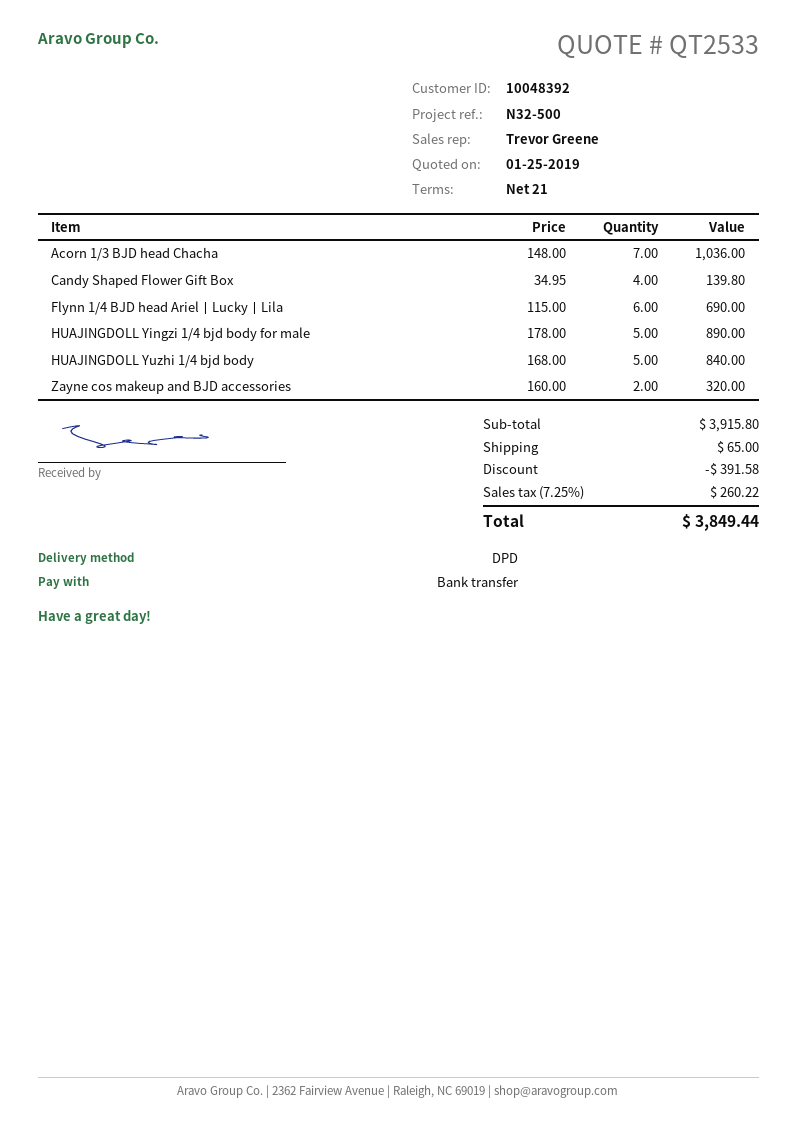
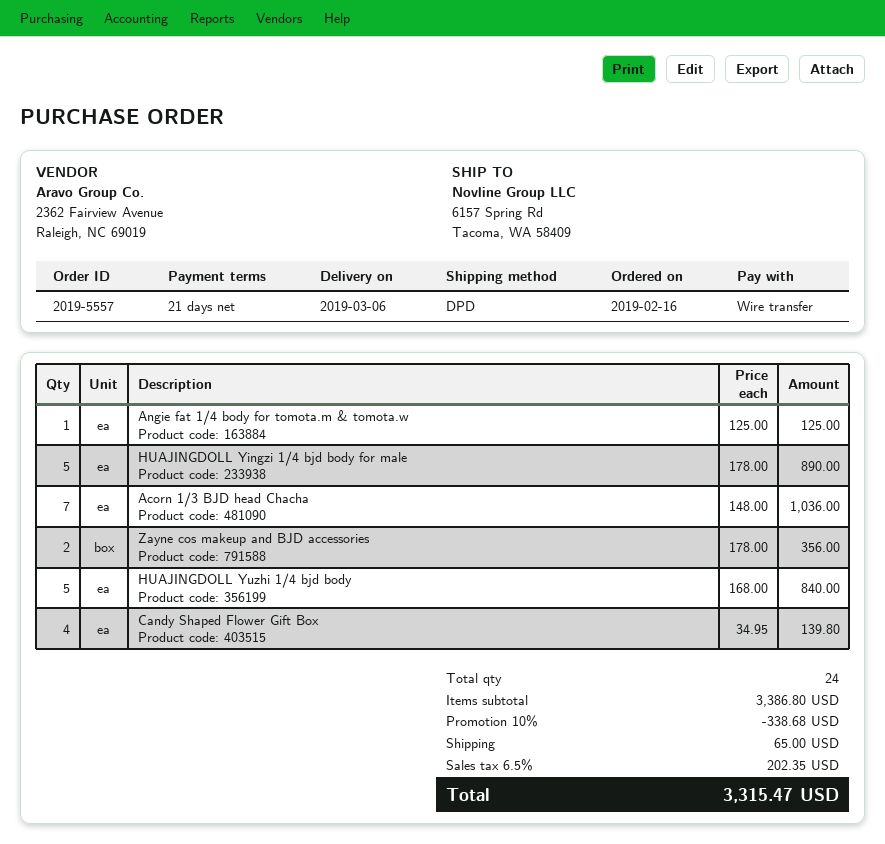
Flynn 1/4 BJD head Ariel丨Lucky丨Lila: 6 x 115.00 = 690.00 -> none
Zayne cos makeup and BJD accessories: 2 x 160.00 = 320.00 -> 2 x 178.00 = 356.00
Angie fat 1/4 body for tomota.m & tomota.w: none -> 1 x 125.00 = 125.00
subtotal: 3915.80 -> 3386.80
discount: 391.58 -> 338.68
tax: 7.25% = 260.22 -> 6.5% = 202.35
total: 3849.44 -> 3315.47

